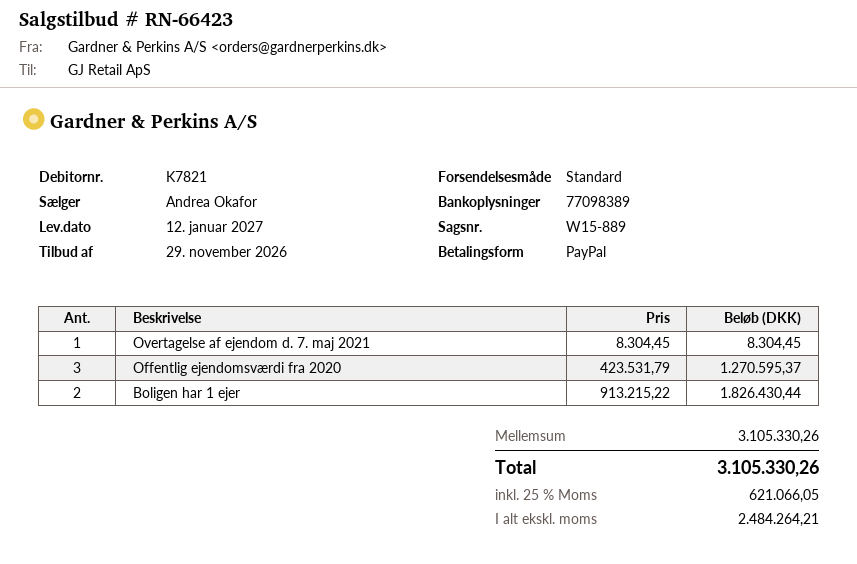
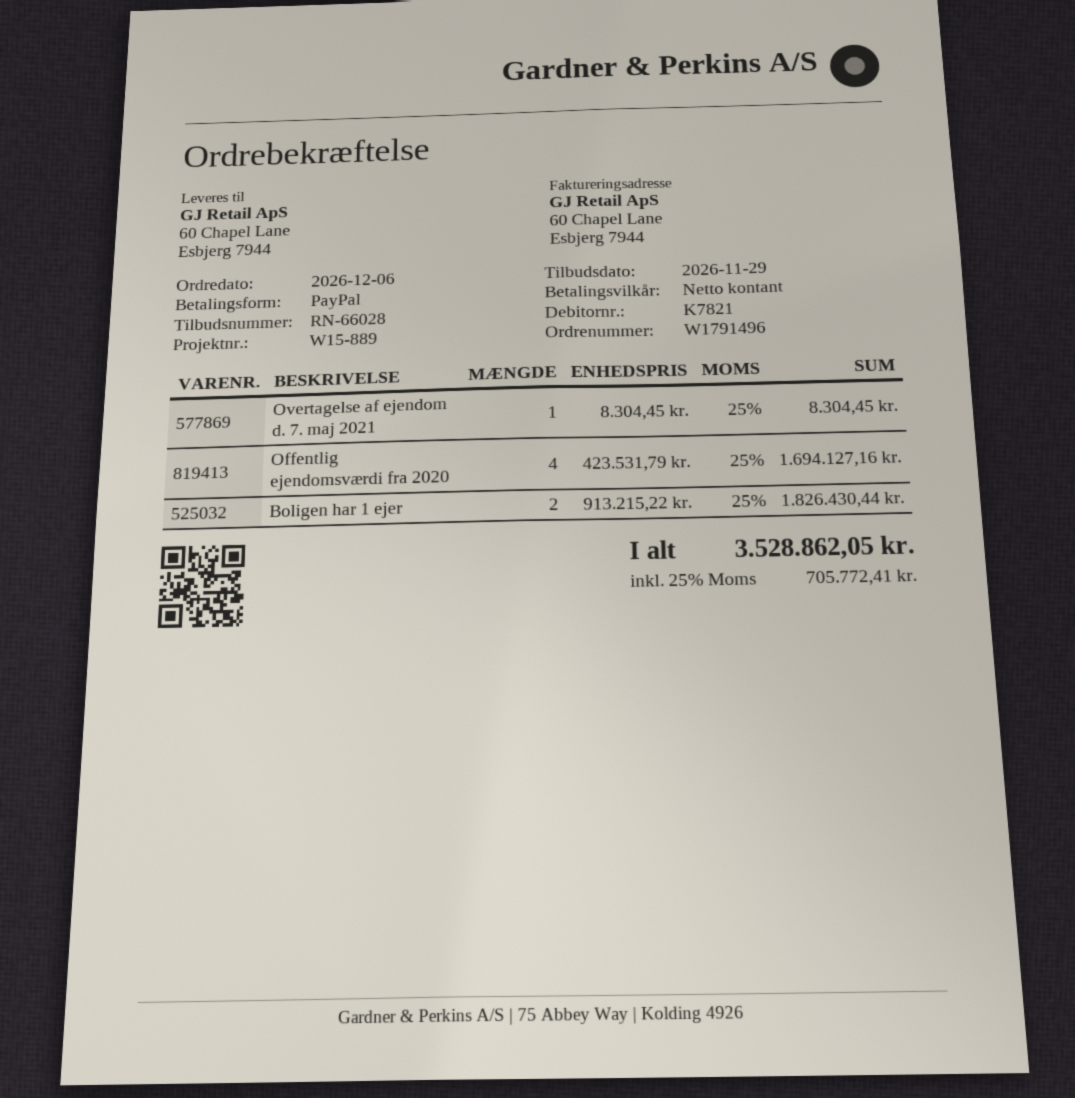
quote number: RN-66423 -> RN-66028
Offentlig ejendomsværdi fra 2020: 3 x 423531.79 = 1270595.37 -> 4 x 423531.79 = 1694127.16
tax: 25% = 621066.05 -> 25% = 705772.41
total: 3105330.26 -> 3528862.05

